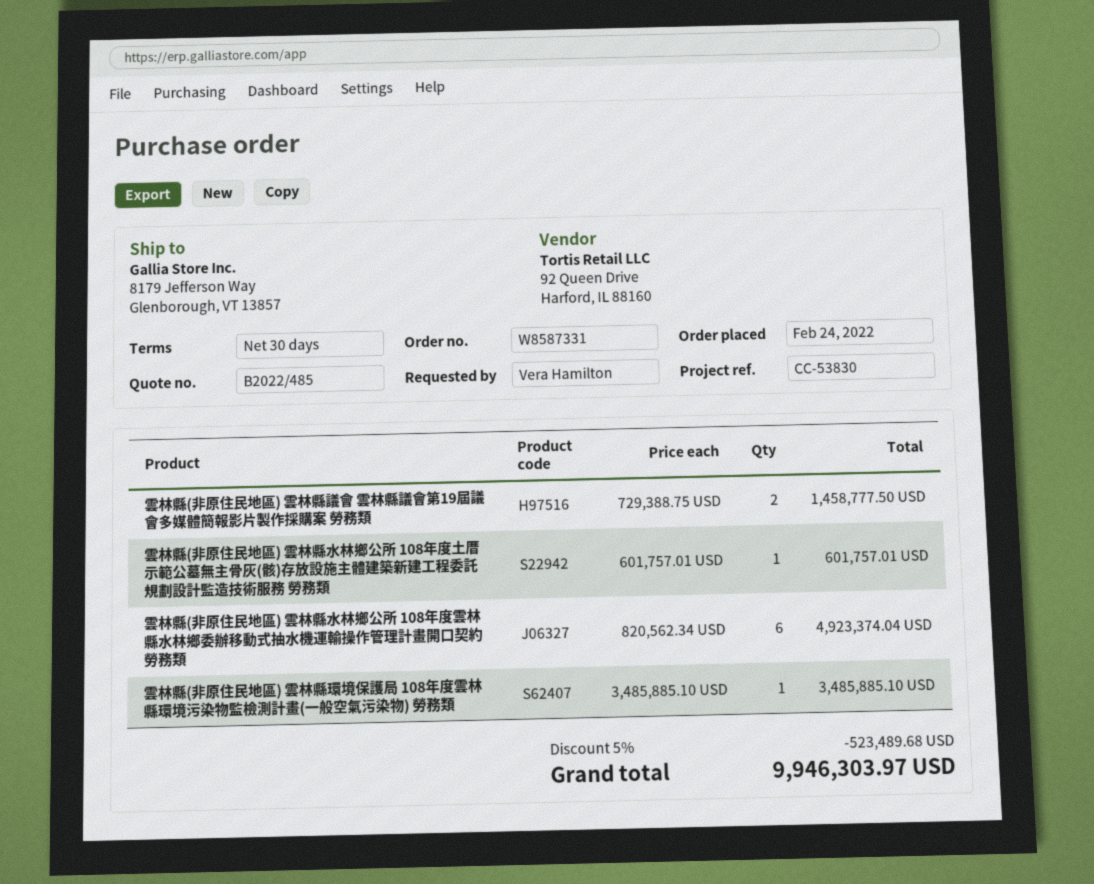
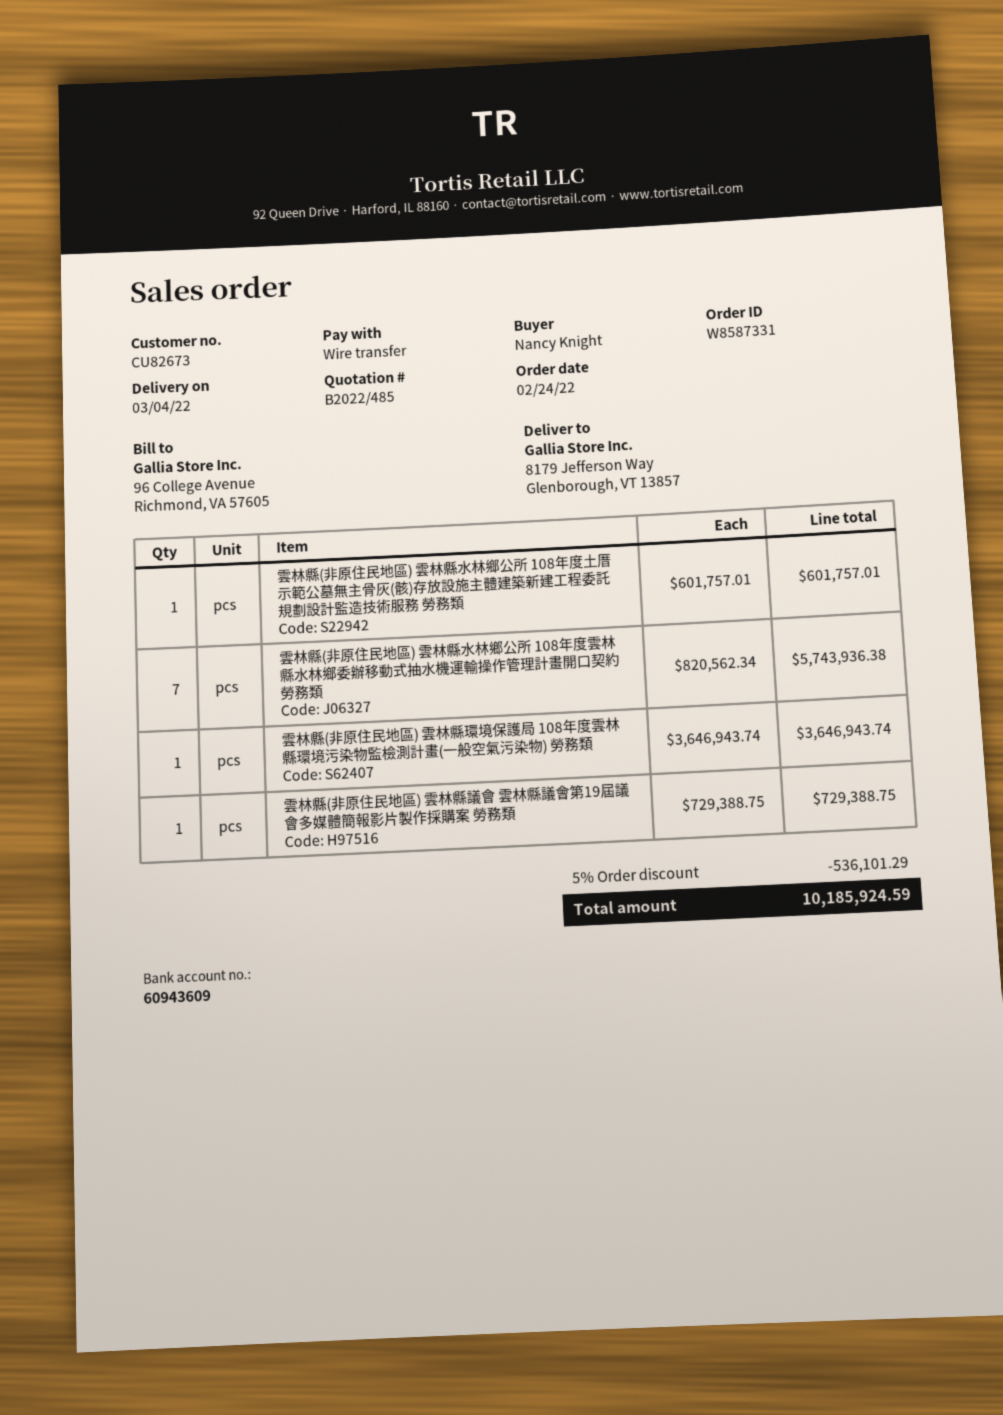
ordered by: Vera Hamilton -> Nancy Knight
雲林縣(非原住民地區) 雲林縣議會 雲林縣議會第19屆議會多媒體簡報影片製作採購案 勞務類: 2 x 729388.75 = 1458777.50 -> 1 x 729388.75 = 729388.75
雲林縣(非原住民地區) 雲林縣水林鄉公所 108年度雲林縣水林鄉委辦移動式抽水機運輸操作管理計畫開口契約 勞務類: 6 x 820562.34 = 4923374.04 -> 7 x 820562.34 = 5743936.38
雲林縣(非原住民地區) 雲林縣環境保護局 108年度雲林縣環境污染物監檢測計畫(一般空氣污染物) 勞務類: 1 x 3485885.10 = 3485885.10 -> 1 x 3646943.74 = 3646943.74
discount: 5% = 523489.68 -> 5% = 536101.29
total: 9946303.97 -> 10185924.59

